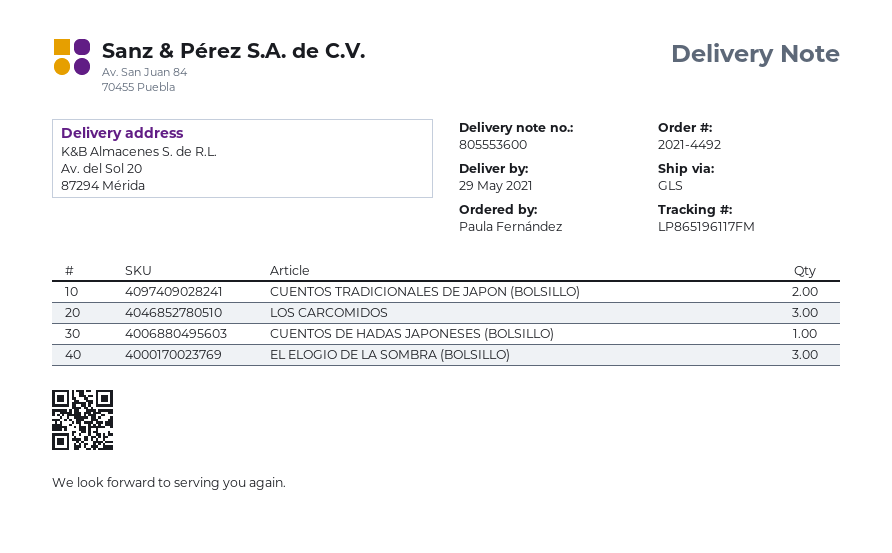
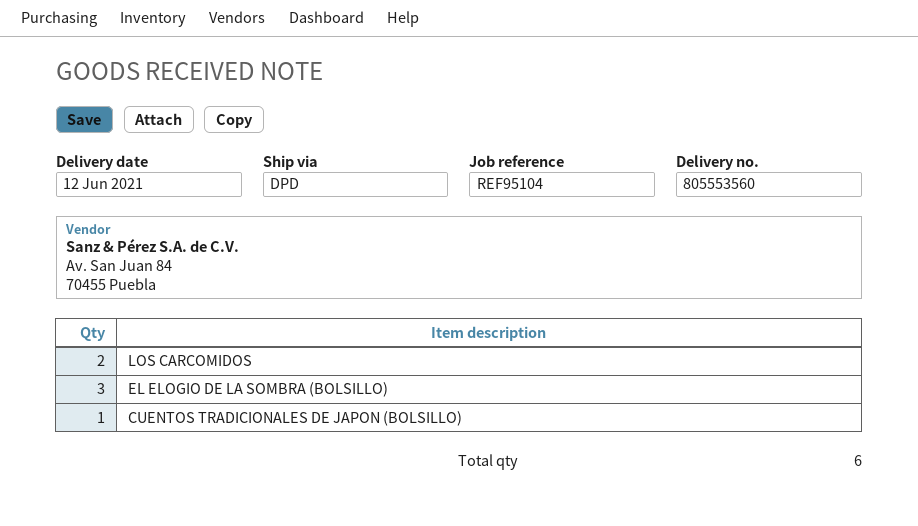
delivery note number: 805553600 -> 805553560
delivery date: 2021-05-29 -> 2021-06-12
shipping method: GLS -> DPD
CUENTOS TRADICIONALES DE JAPON (BOLSILLO): 2 -> 1
LOS CARCOMIDOS: 3 -> 2
CUENTOS DE HADAS JAPONESES (BOLSILLO): 1 -> none

